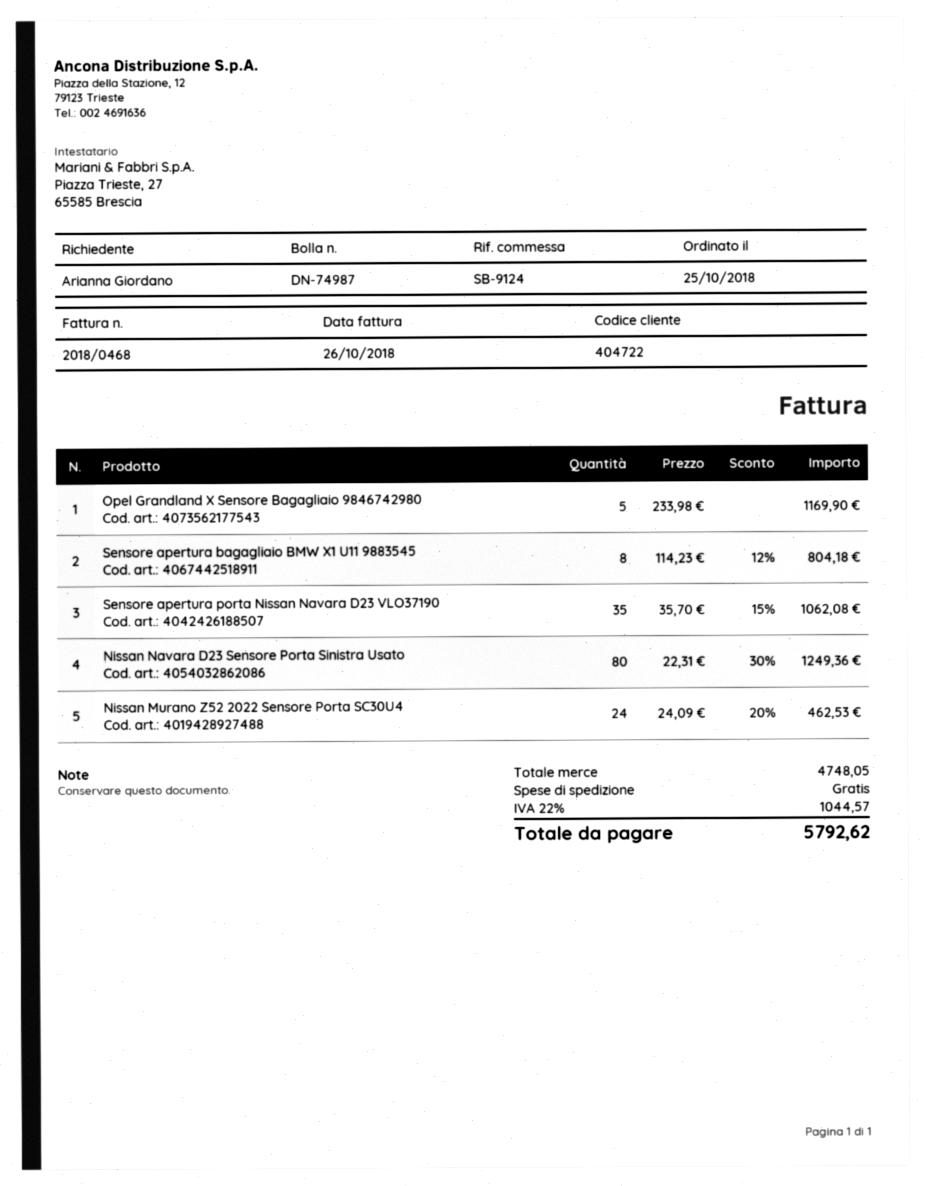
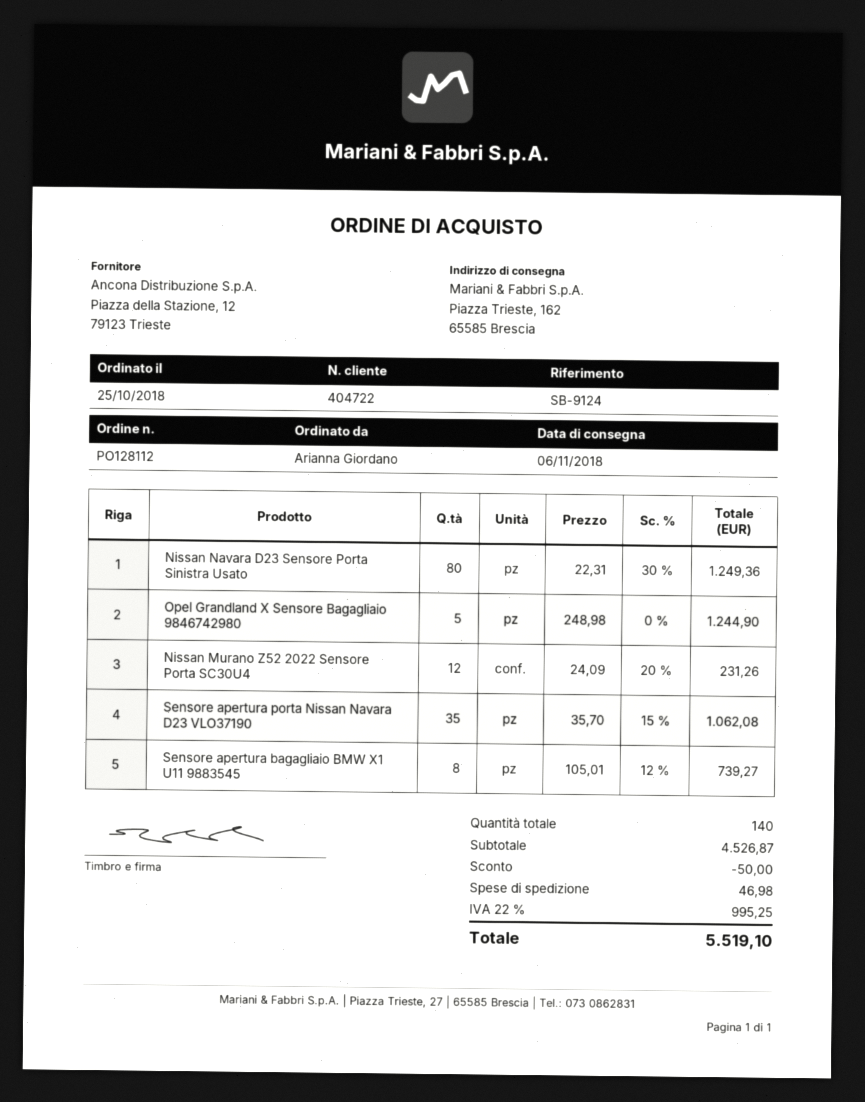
Opel Grandland X Sensore Bagagliaio 9846742980: 5 x 233.98 = 1169.90 -> 5 x 248.98 = 1244.90
Sensore apertura bagagliaio BMW X1 U11 9883545: 8 x 114.23 - 12% = 804.18 -> 8 x 105.01 - 12% = 739.27
Nissan Murano Z52 2022 Sensore Porta SC30U4: 24 x 24.09 - 20% = 462.53 -> 12 x 24.09 - 20% = 231.26
subtotal: 4748.05 -> 4526.87
discount: none -> 50.00
shipping: 0.00 -> 46.98
tax: 22% = 1044.57 -> 22% = 995.25
total: 5792.62 -> 5519.10

